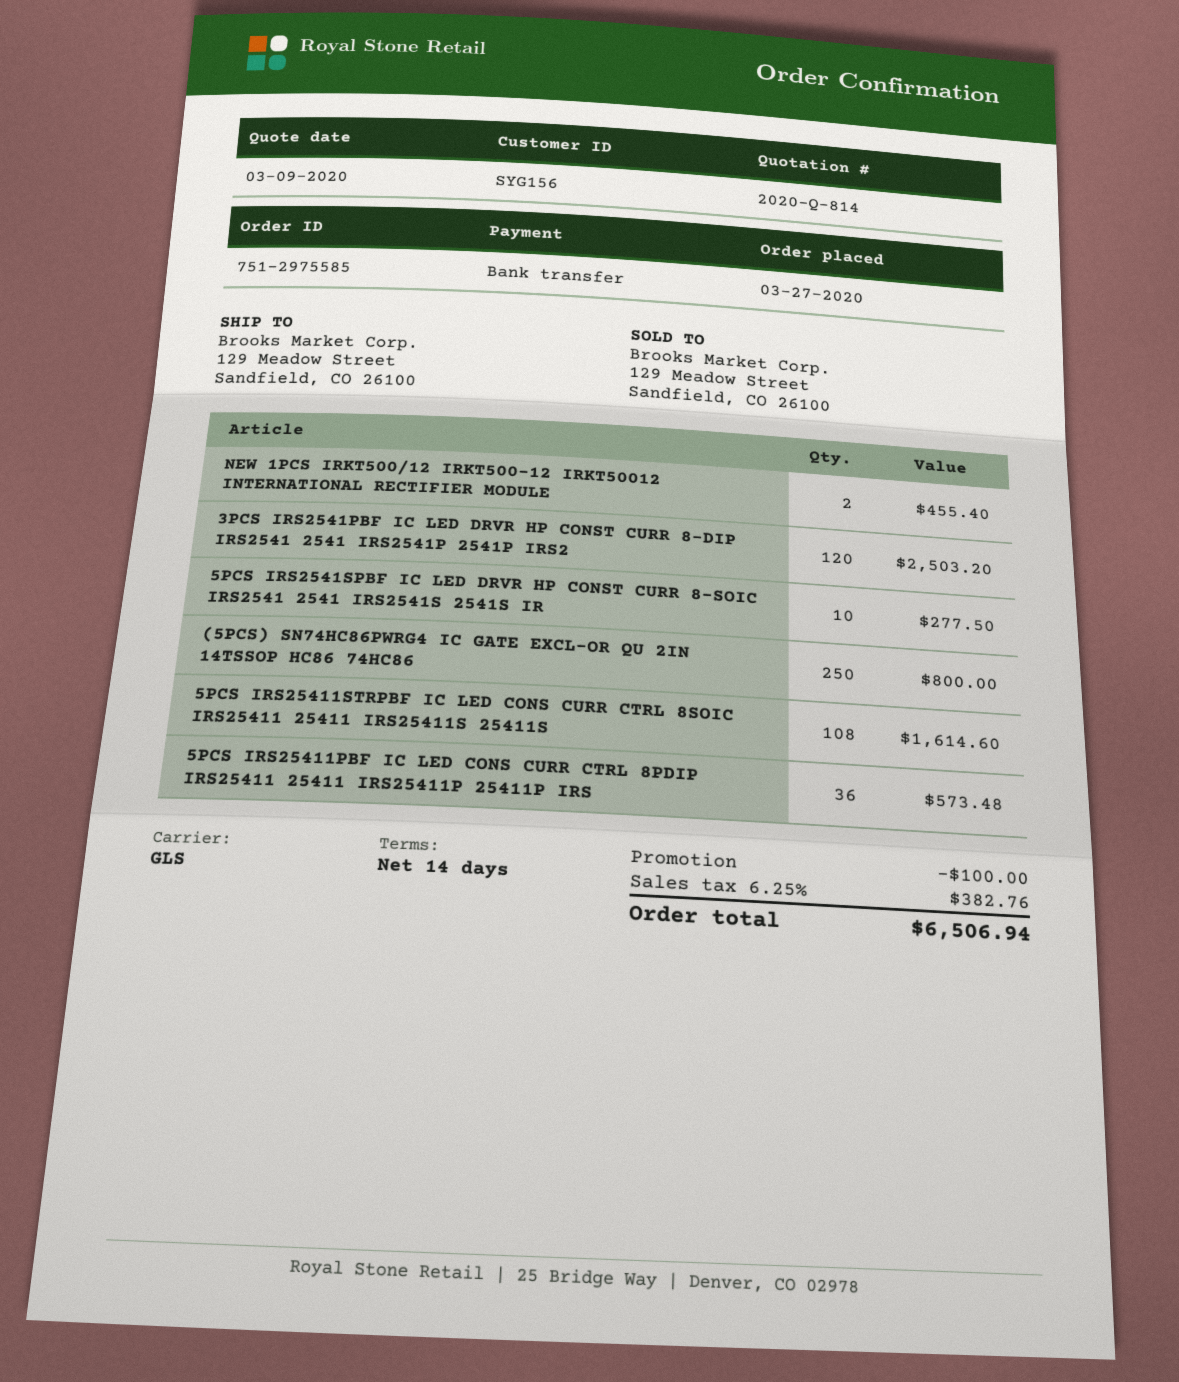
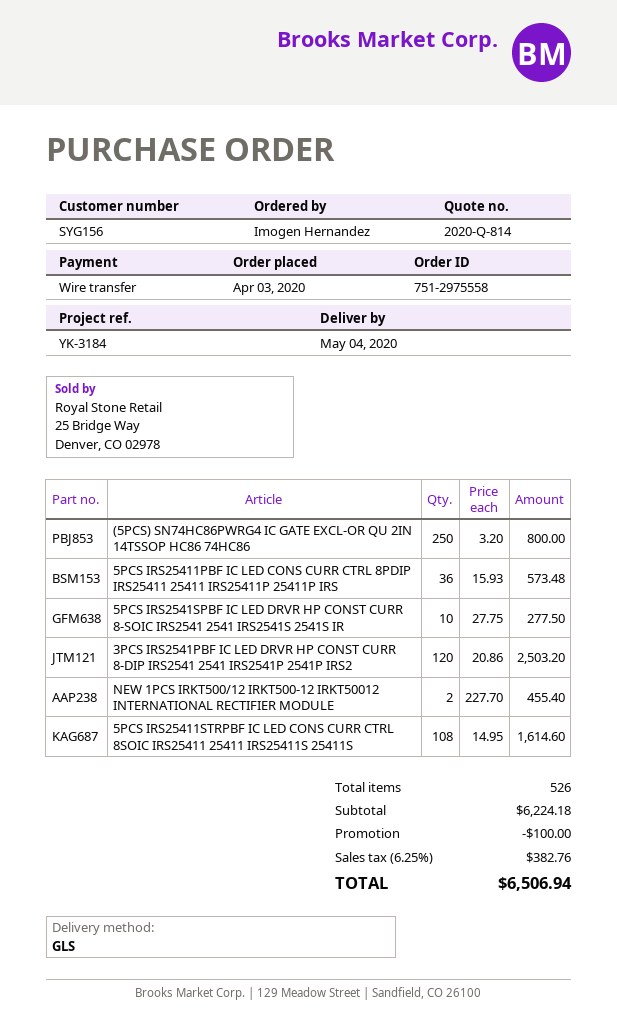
order number: 751-2975585 -> 751-2975558
order date: 2020-03-27 -> 2020-04-03

